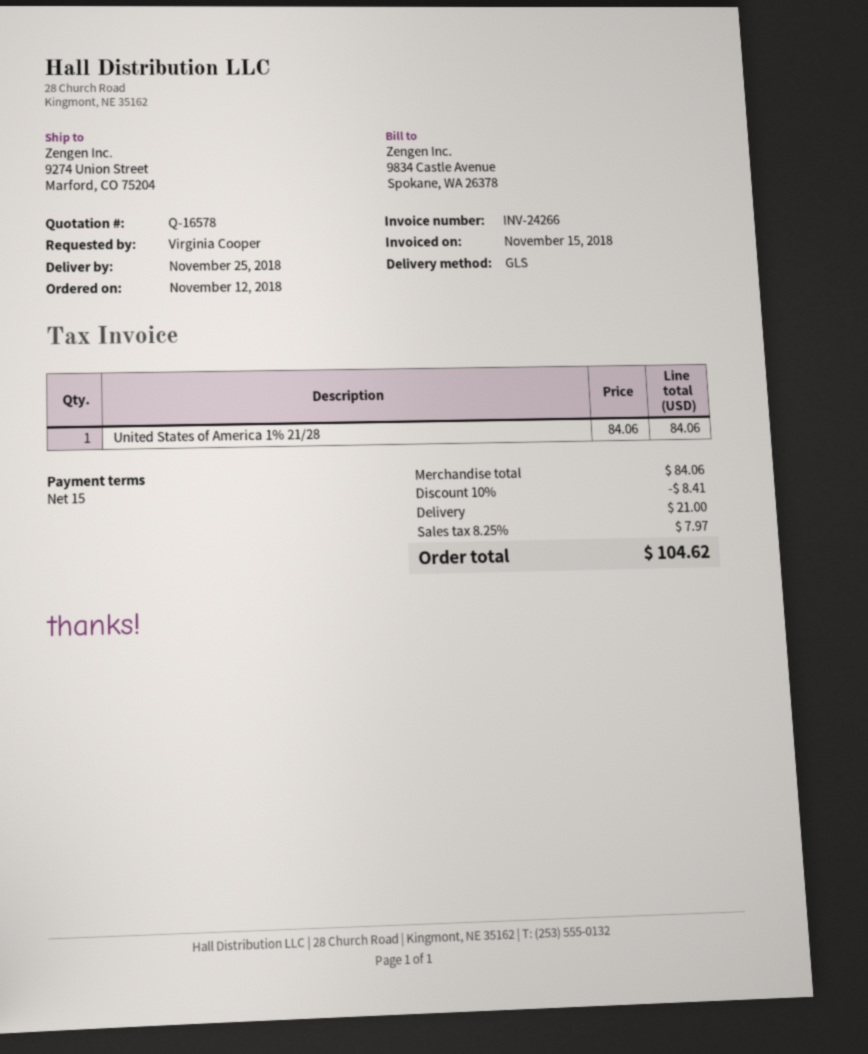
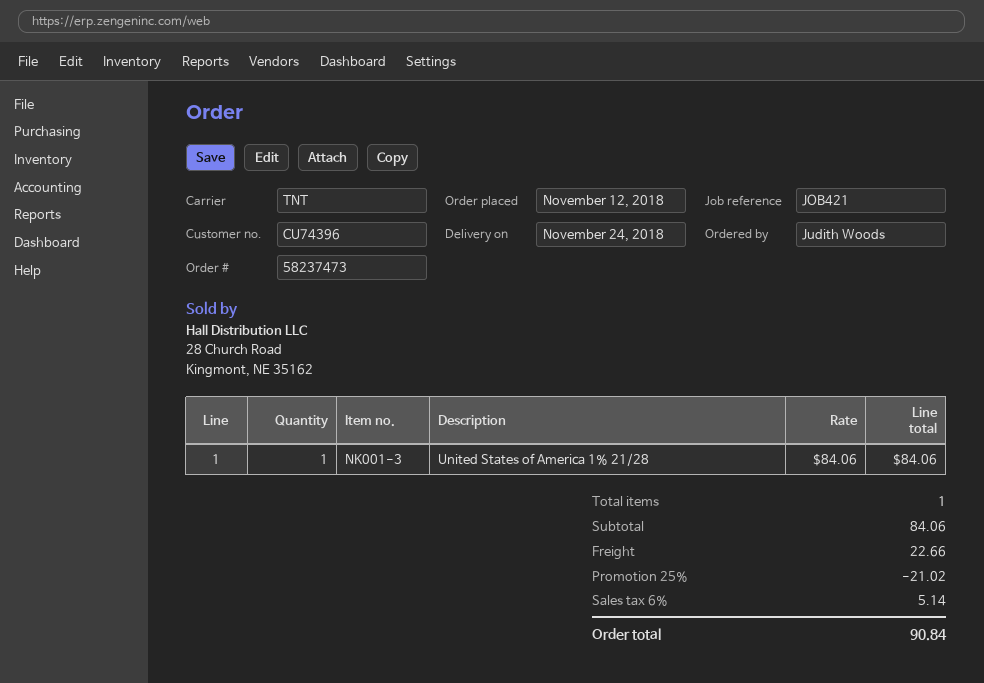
delivery date: 2018-11-25 -> 2018-11-24
ordered by: Virginia Cooper -> Judith Woods
shipping method: GLS -> TNT
discount: 10% = 8.41 -> 25% = 21.02
shipping: 21.00 -> 22.66
tax: 8.25% = 7.97 -> 6% = 5.14
total: 104.62 -> 90.84

